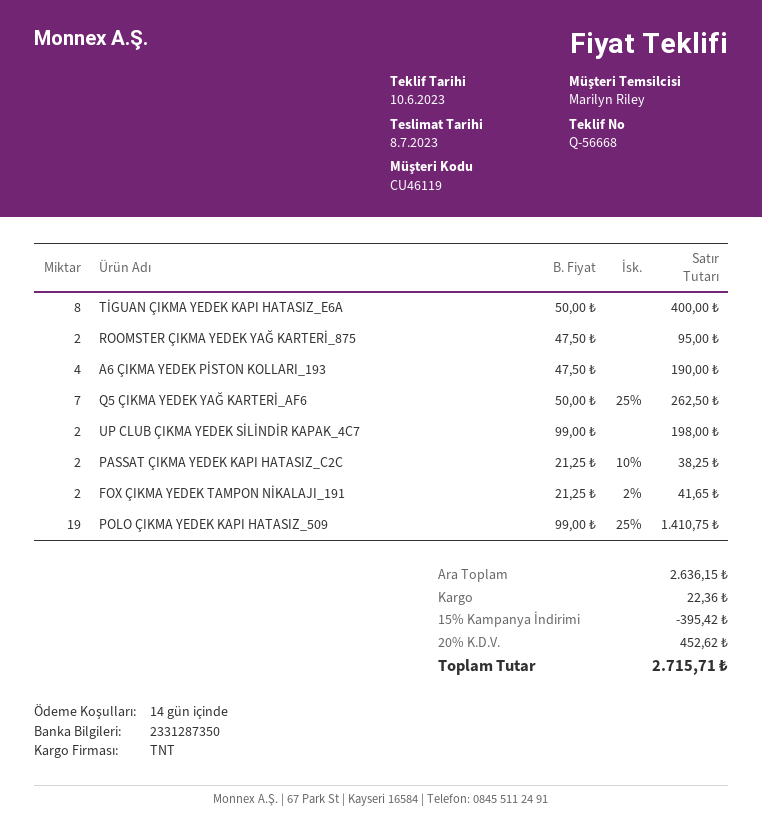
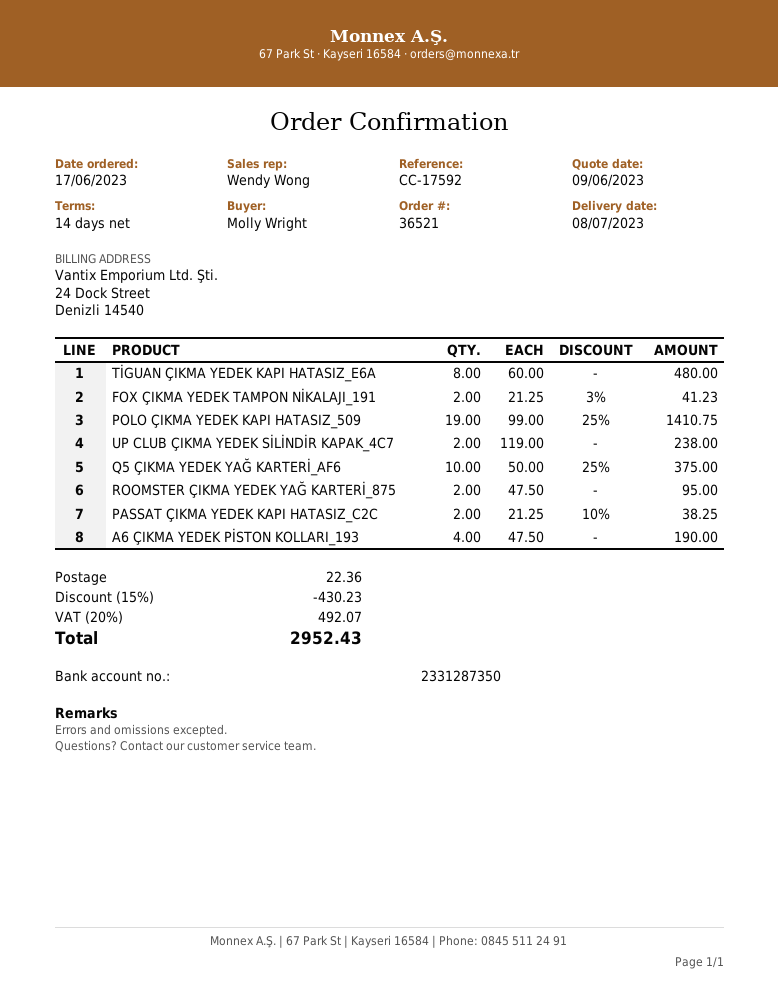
quote date: 2023-06-10 -> 2023-06-09
sales rep: Marilyn Riley -> Wendy Wong
TİGUAN ÇIKMA YEDEK KAPI HATASIZ_E6A: 8 x 50.00 = 400.00 -> 8 x 60.00 = 480.00
Q5 ÇIKMA YEDEK YAĞ KARTERİ_AF6: 7 x 50.00 - 25% = 262.50 -> 10 x 50.00 - 25% = 375.00
UP CLUB ÇIKMA YEDEK SİLİNDİR KAPAK_4C7: 2 x 99.00 = 198.00 -> 2 x 119.00 = 238.00
FOX ÇIKMA YEDEK TAMPON NİKALAJI_191: 2 x 21.25 - 2% = 41.65 -> 2 x 21.25 - 3% = 41.23
discount: 15% = 395.42 -> 15% = 430.23
tax: 20% = 452.62 -> 20% = 492.07
total: 2715.71 -> 2952.43

